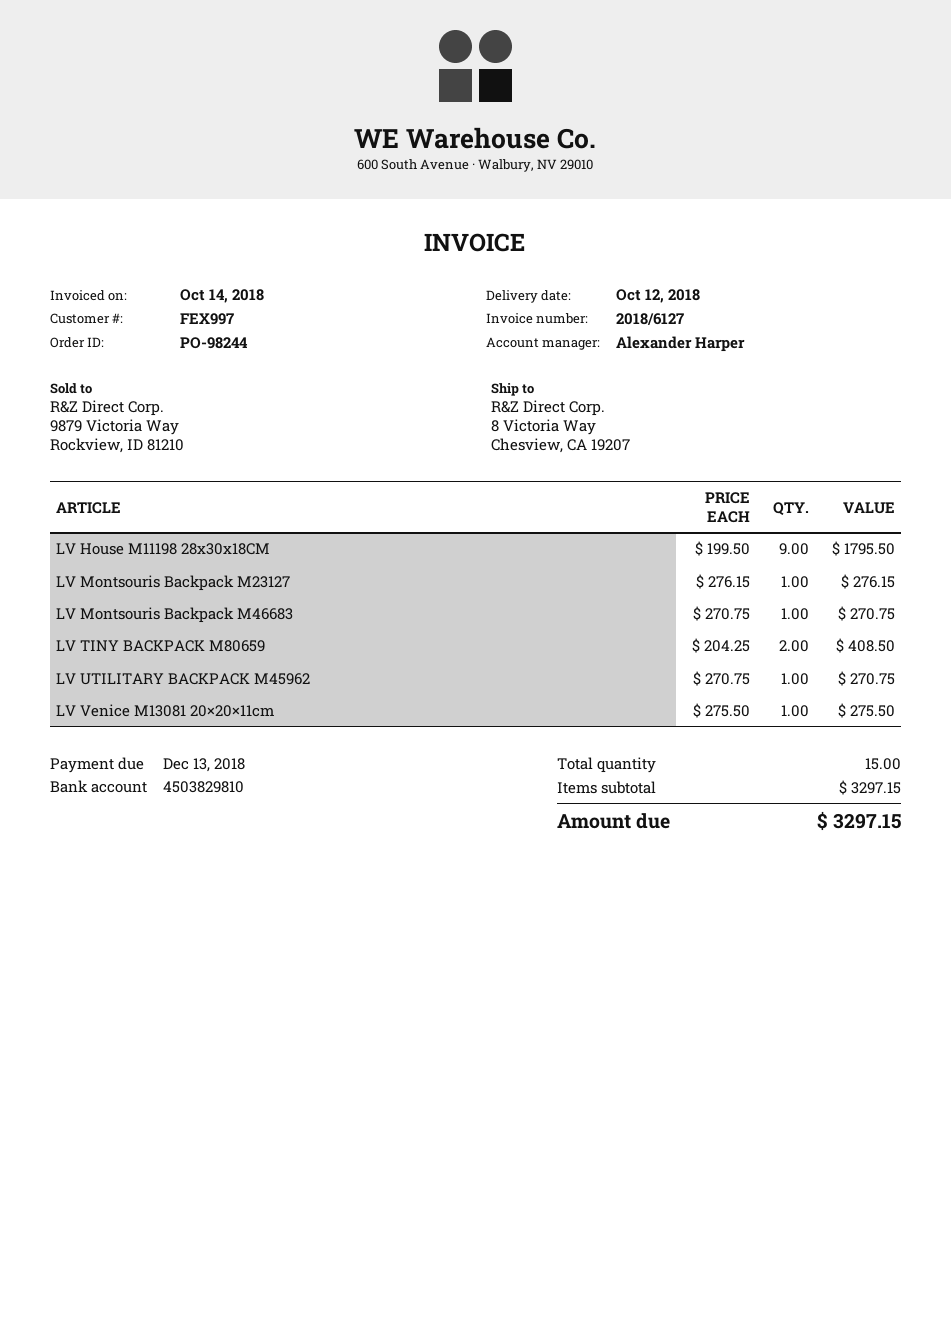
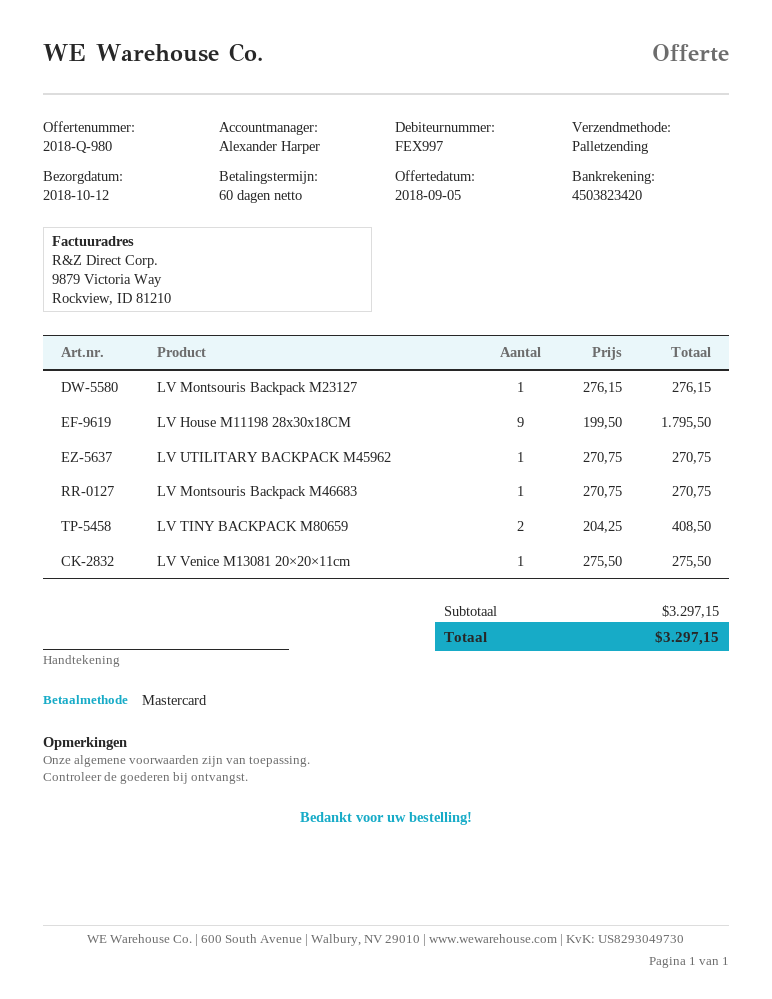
bank account: 4503829810 -> 4503823420

